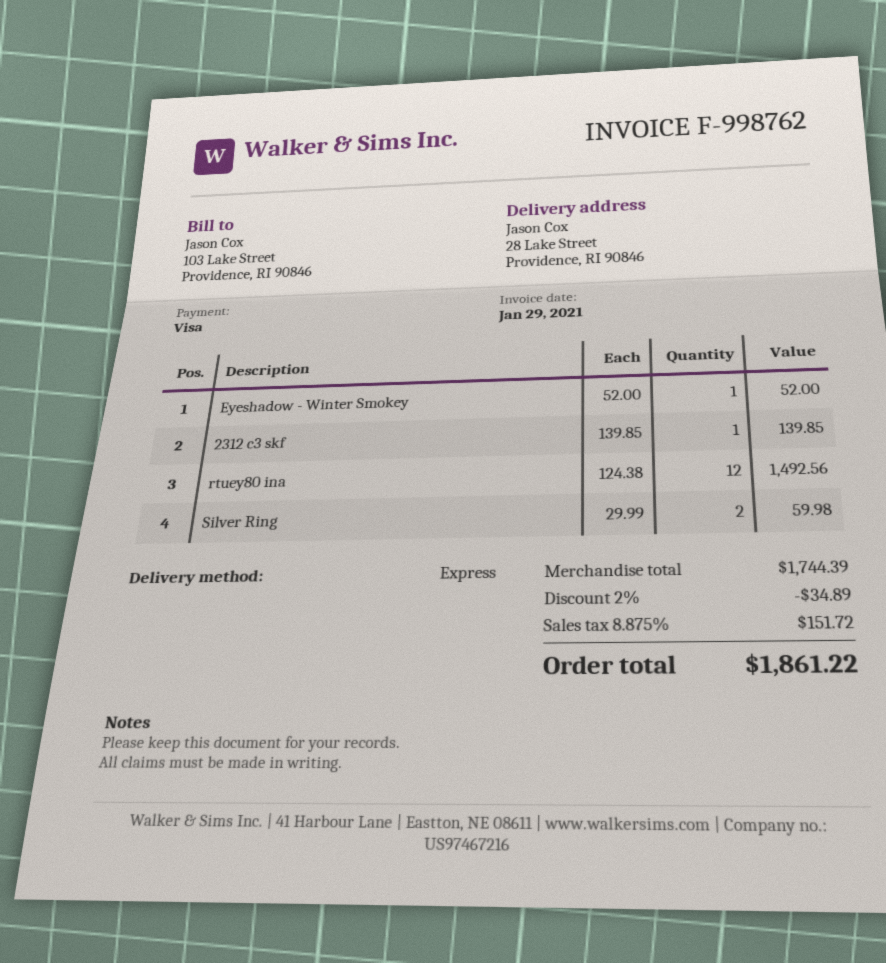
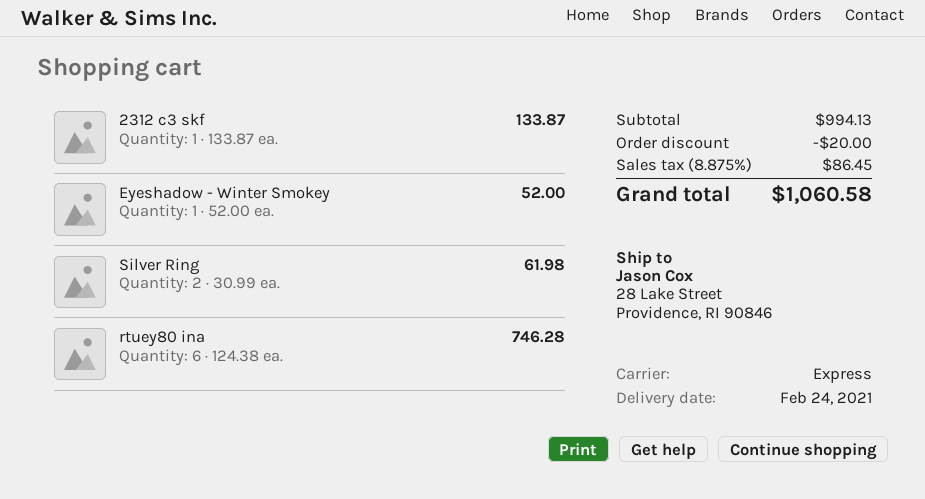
2312 c3 skf: 1 x 139.85 = 139.85 -> 1 x 133.87 = 133.87
rtuey80 ina: 12 x 124.38 = 1492.56 -> 6 x 124.38 = 746.28
Silver Ring: 2 x 29.99 = 59.98 -> 2 x 30.99 = 61.98
subtotal: 1744.39 -> 994.13
discount: 34.89 -> 20.00
tax: 8.875% = 151.72 -> 8.875% = 86.45
total: 1861.22 -> 1060.58

